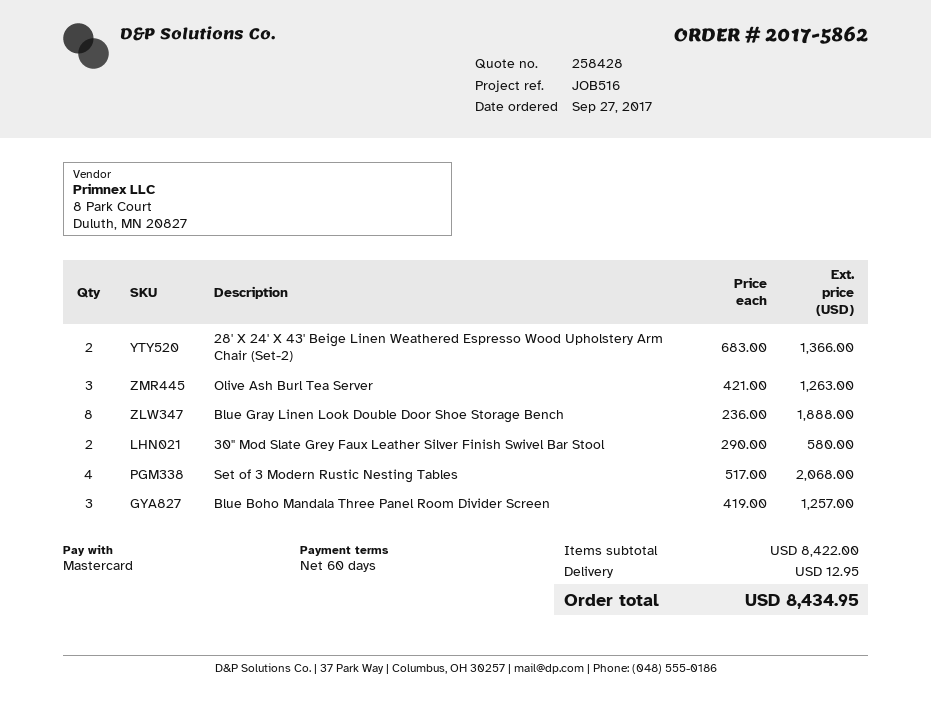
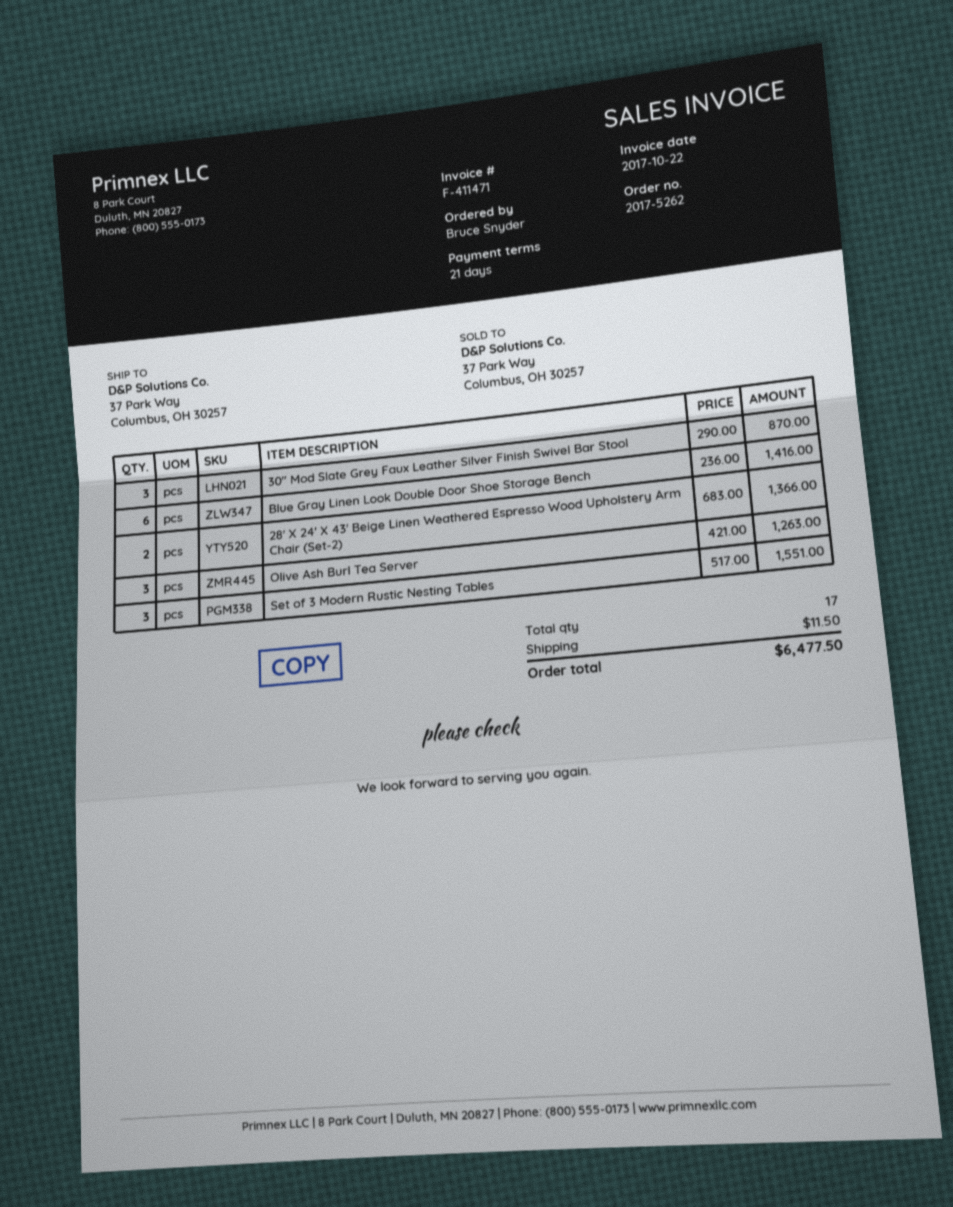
order number: 2017-5862 -> 2017-5262
payment terms: 60 days -> 21 days
Blue Gray Linen Look Double Door Shoe Storage Bench: 8 x 236.00 = 1888.00 -> 6 x 236.00 = 1416.00
30" Mod Slate Grey Faux Leather Silver Finish Swivel Bar Stool: 2 x 290.00 = 580.00 -> 3 x 290.00 = 870.00
Set of 3 Modern Rustic Nesting Tables: 4 x 517.00 = 2068.00 -> 3 x 517.00 = 1551.00
Blue Boho Mandala Three Panel Room Divider Screen: 3 x 419.00 = 1257.00 -> none
shipping: 12.95 -> 11.50
total: 8434.95 -> 6477.50

